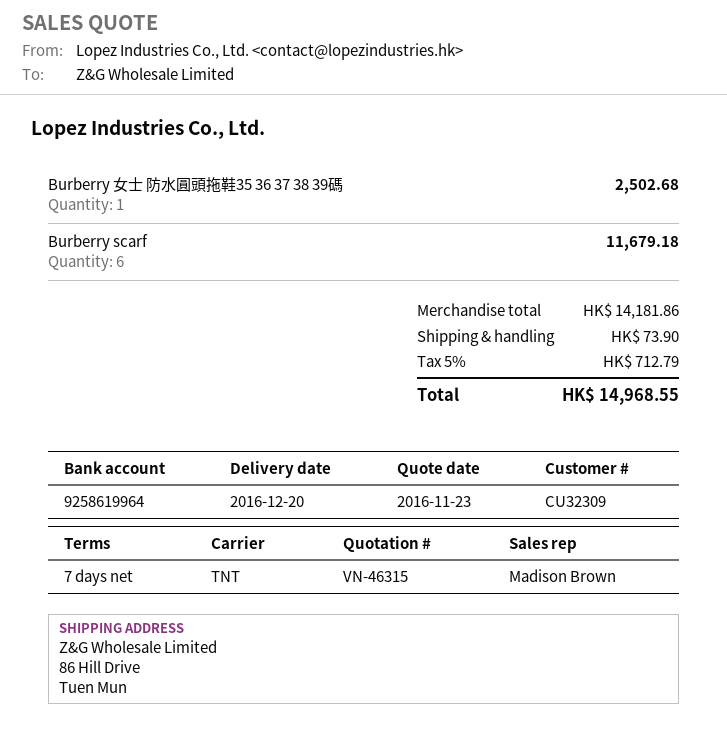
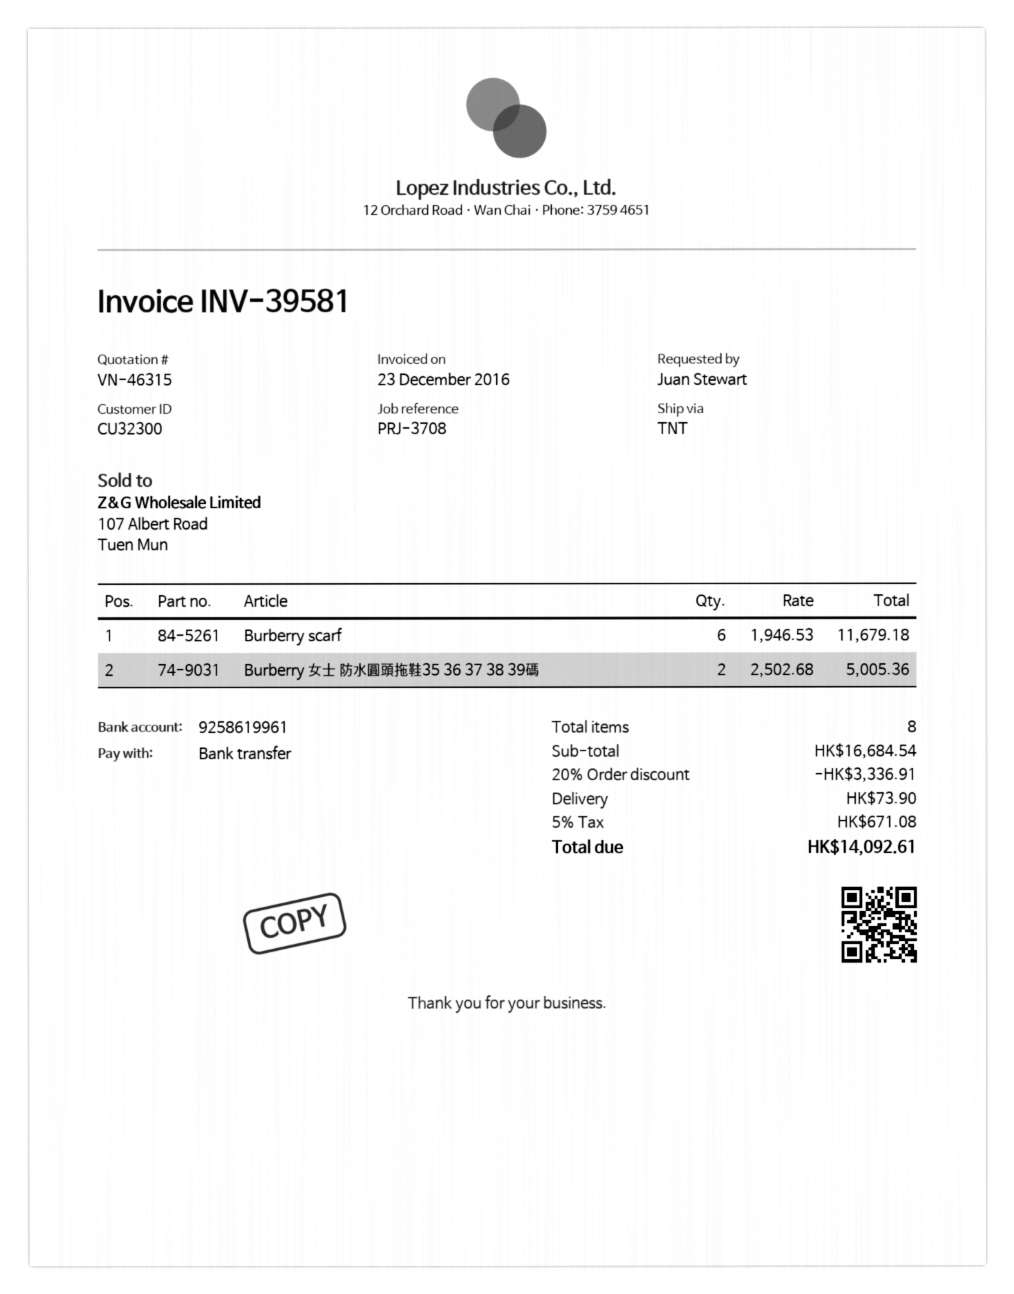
customer number: CU32309 -> CU32300
bank account: 9258619964 -> 9258619961
Burberry 女士 防水圓頭拖鞋35 36 37 38 39碼: 1 for 2502.68 -> 2 for 5005.36
subtotal: 14181.86 -> 16684.54
discount: none -> 20% = 3336.91
tax: 5% = 712.79 -> 5% = 671.08
total: 14968.55 -> 14092.61

